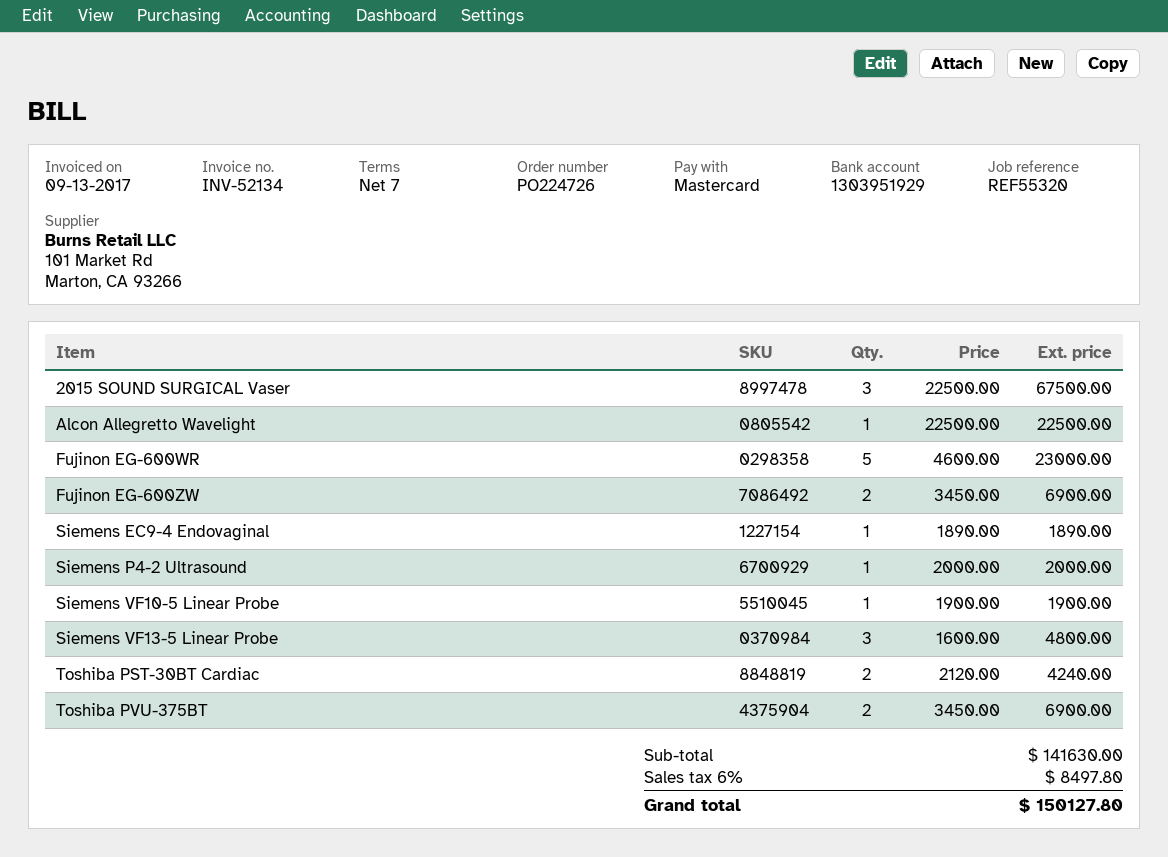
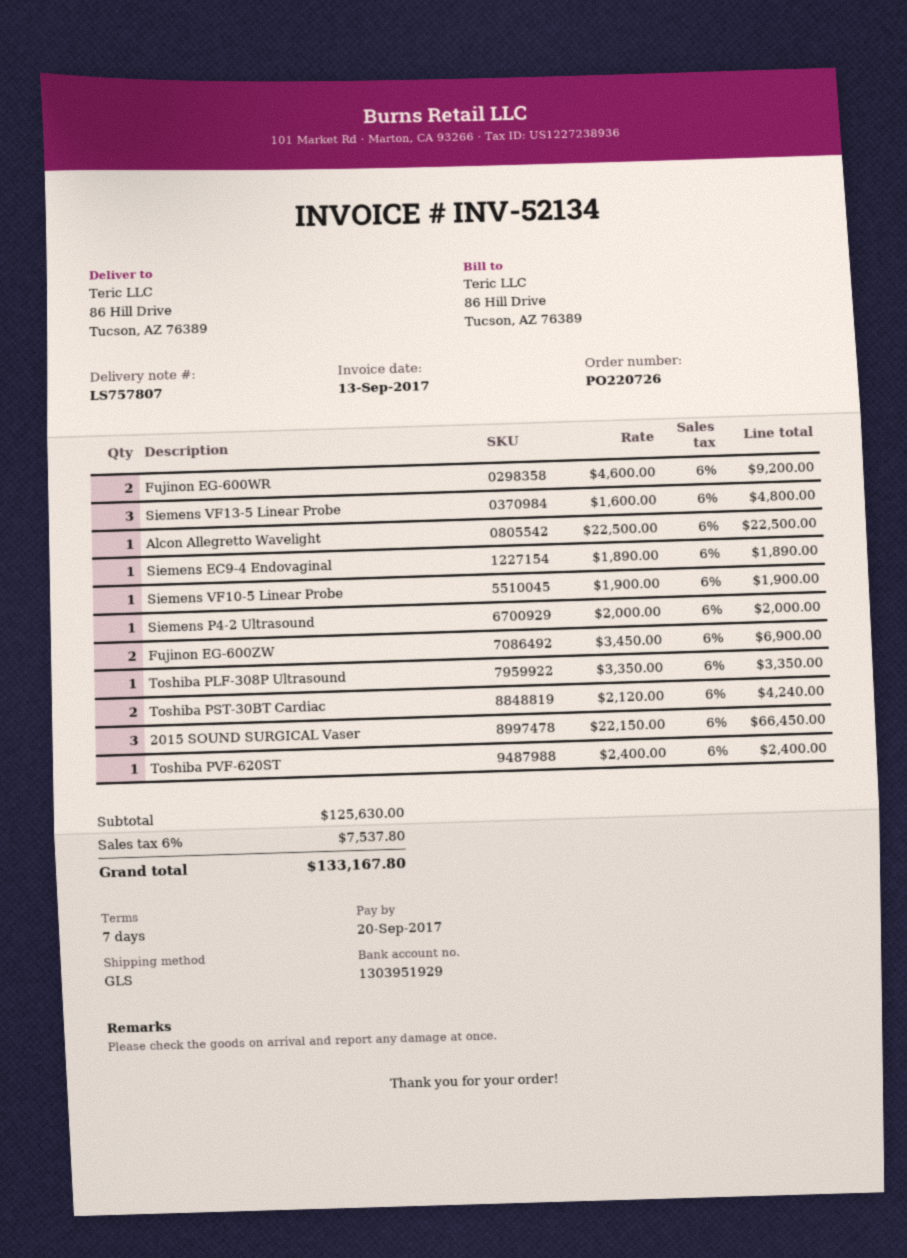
order number: PO224726 -> PO220726
2015 SOUND SURGICAL Vaser: 3 x 22500.00 = 67500.00 -> 3 x 22150.00 = 66450.00
Fujinon EG-600WR: 5 x 4600.00 = 23000.00 -> 2 x 4600.00 = 9200.00
Toshiba PVU-375BT: 2 x 3450.00 = 6900.00 -> none
Toshiba PLF-308P Ultrasound: none -> 1 x 3350.00 = 3350.00
Toshiba PVF-620ST: none -> 1 x 2400.00 = 2400.00
subtotal: 141630.00 -> 125630.00
tax: 6% = 8497.80 -> 6% = 7537.80
total: 150127.80 -> 133167.80

